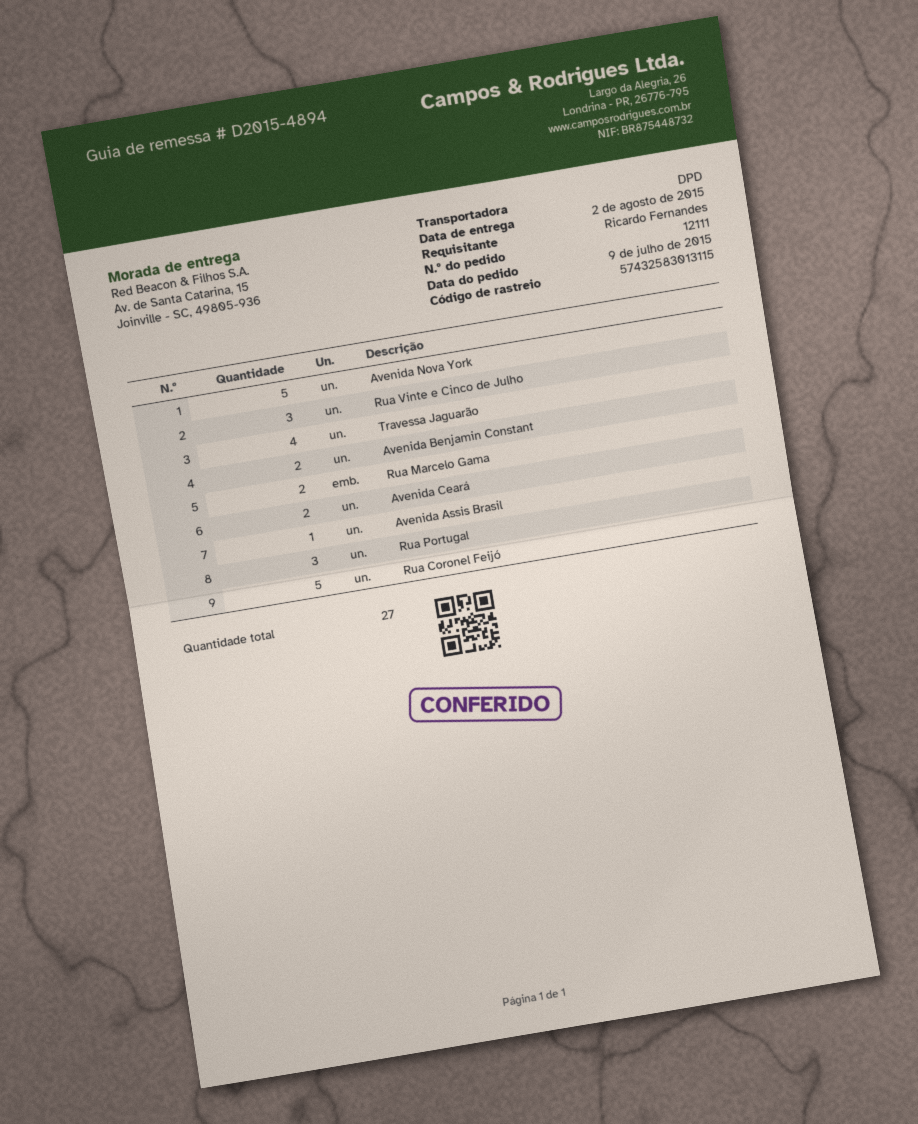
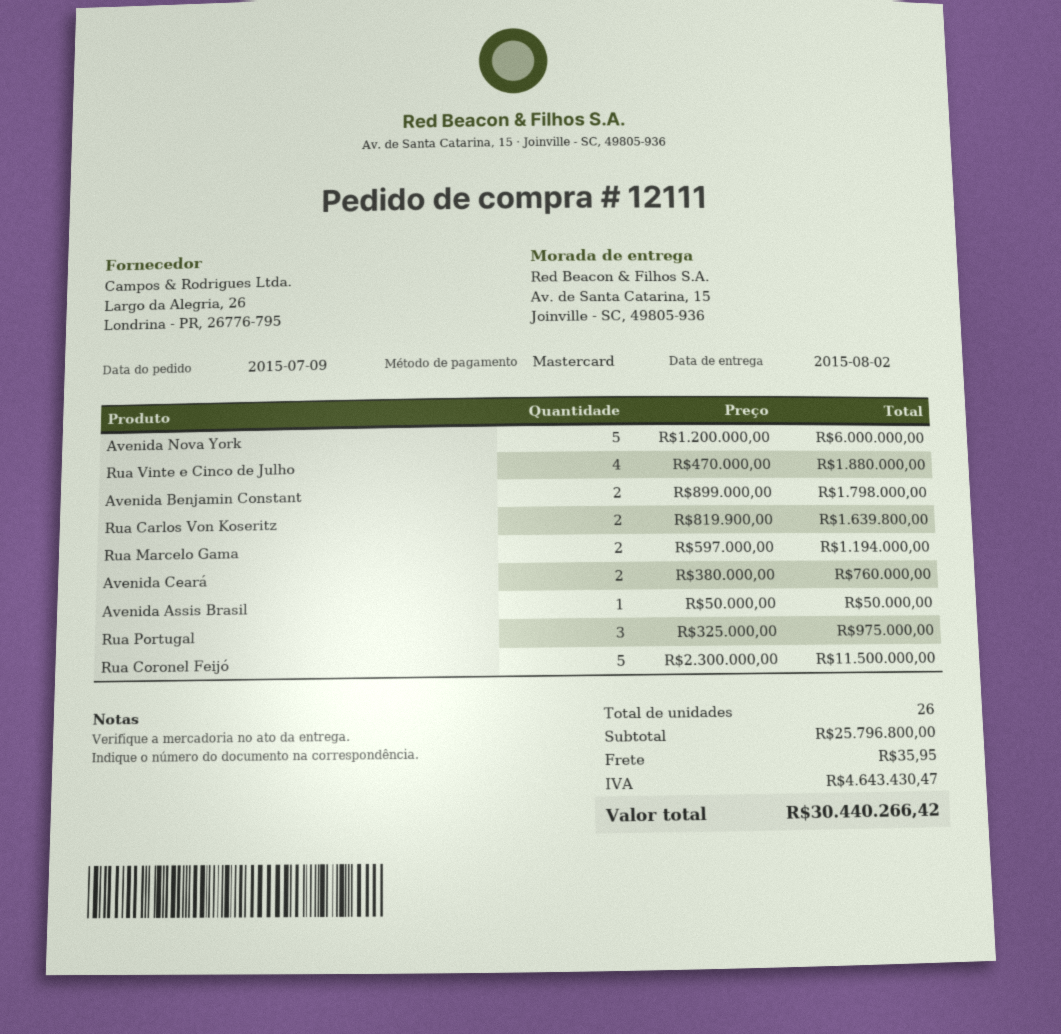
Rua Vinte e Cinco de Julho: 3 -> 4
Travessa Jaguarão: 4 -> none
Rua Carlos Von Koseritz: none -> 2
total quantity: 27 -> 26

